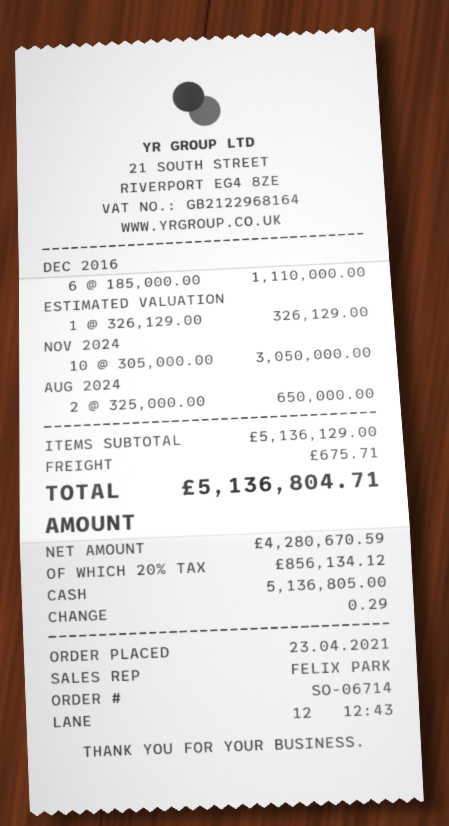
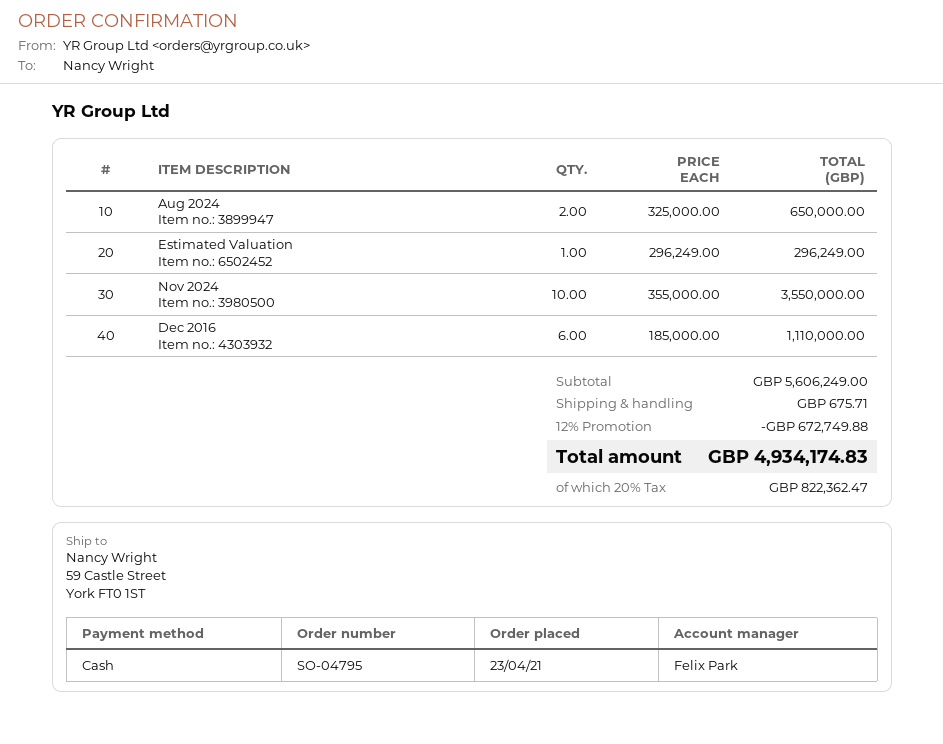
order number: SO-06714 -> SO-04795
ESTIMATED VALUATION: 1 x 326129.00 = 326129.00 -> 1 x 296249.00 = 296249.00
NOV 2024: 10 x 305000.00 = 3050000.00 -> 10 x 355000.00 = 3550000.00
subtotal: 5136129.00 -> 5606249.00
discount: none -> 12% = 672749.88
tax: 20% = 856134.12 -> 20% = 822362.47
total: 5136804.71 -> 4934174.83

